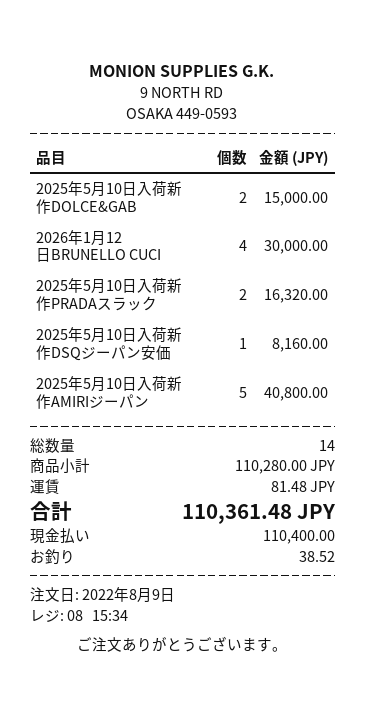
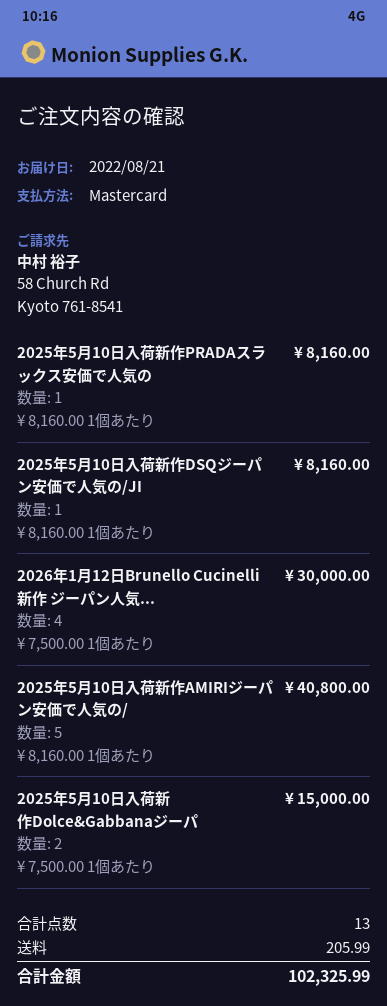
payment method: cash -> Mastercard
2025年5月10日入荷新作PRADAスラック: 2 for 16320.00 -> 1 for 8160.00
total quantity: 14 -> 13
shipping: 81.48 -> 205.99
total: 110361.48 -> 102325.99

